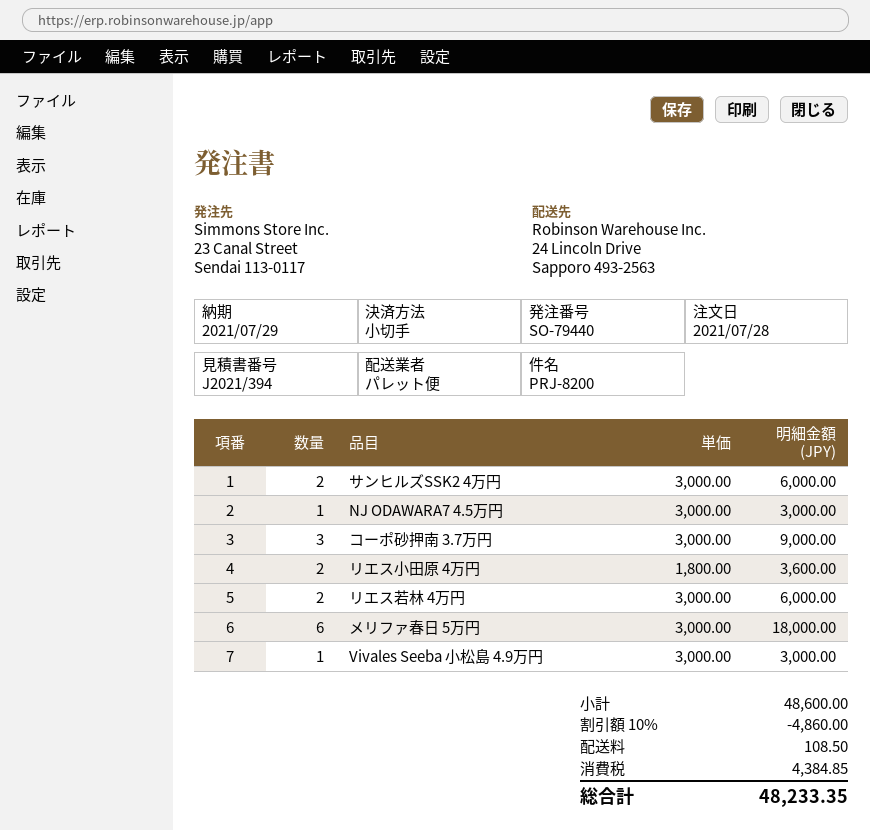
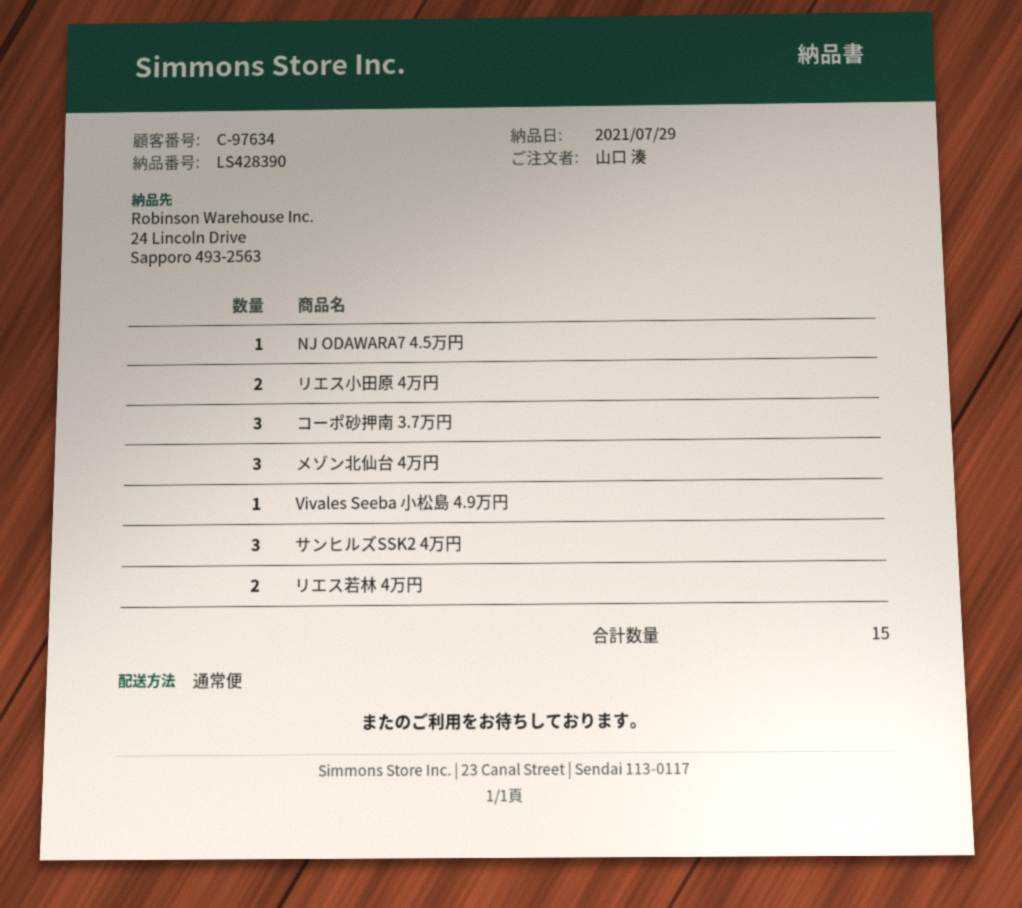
shipping method: pallet freight -> standard
サンヒルズSSK2 4万円: 2 -> 3
メリファ春日 5万円: 6 -> none
メゾン北仙台 4万円: none -> 3

